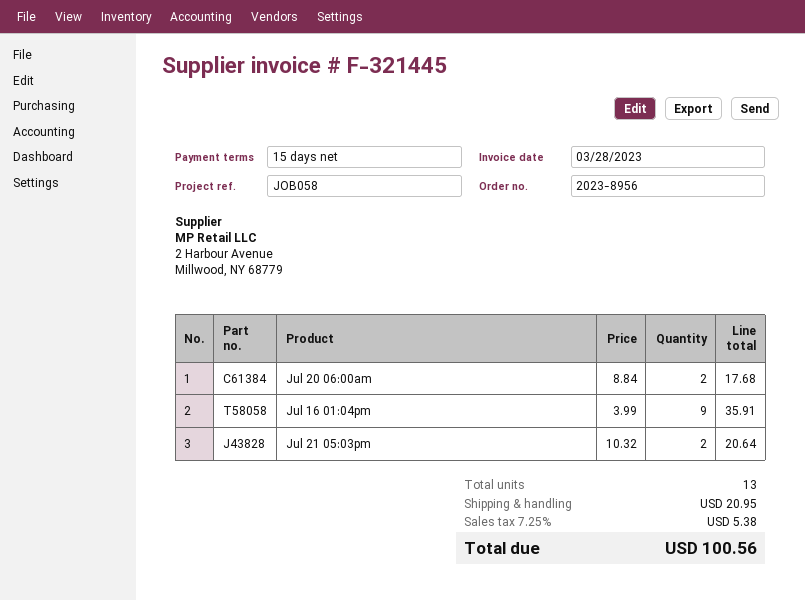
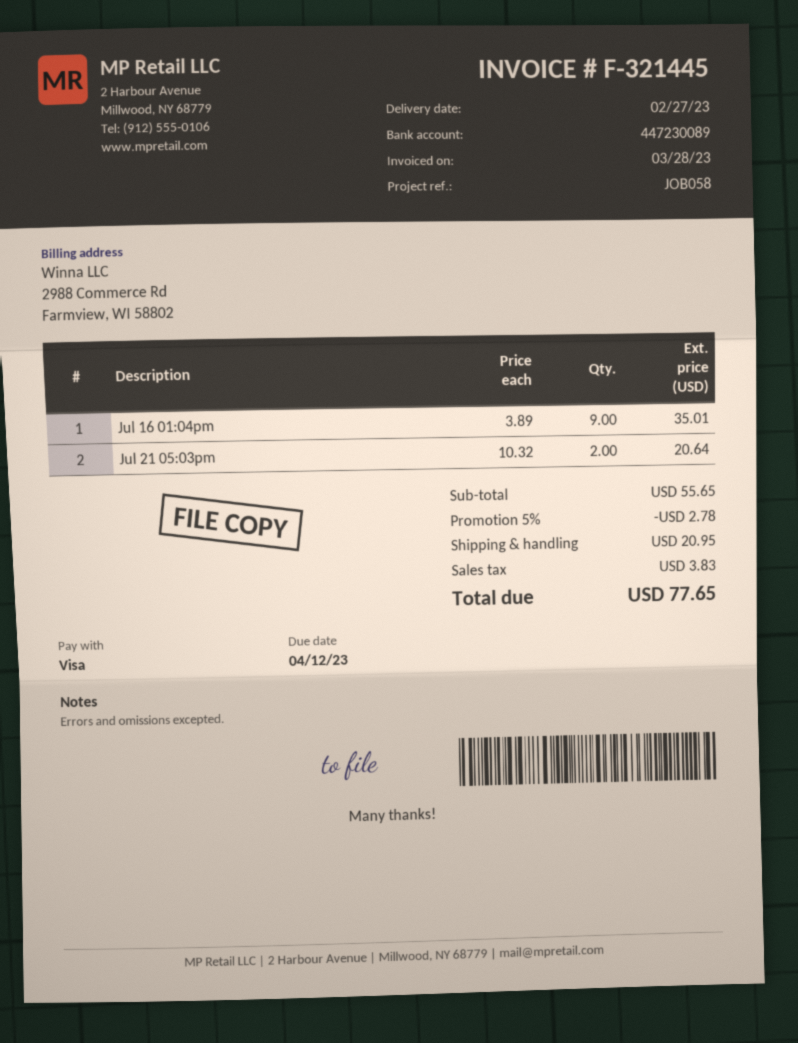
Jul 20 06:00am: 2 x 8.84 = 17.68 -> none
Jul 16 01:04pm: 9 x 3.99 = 35.91 -> 9 x 3.89 = 35.01
discount: none -> 5% = 2.78
tax: 5.38 -> 3.83
total: 100.56 -> 77.65

